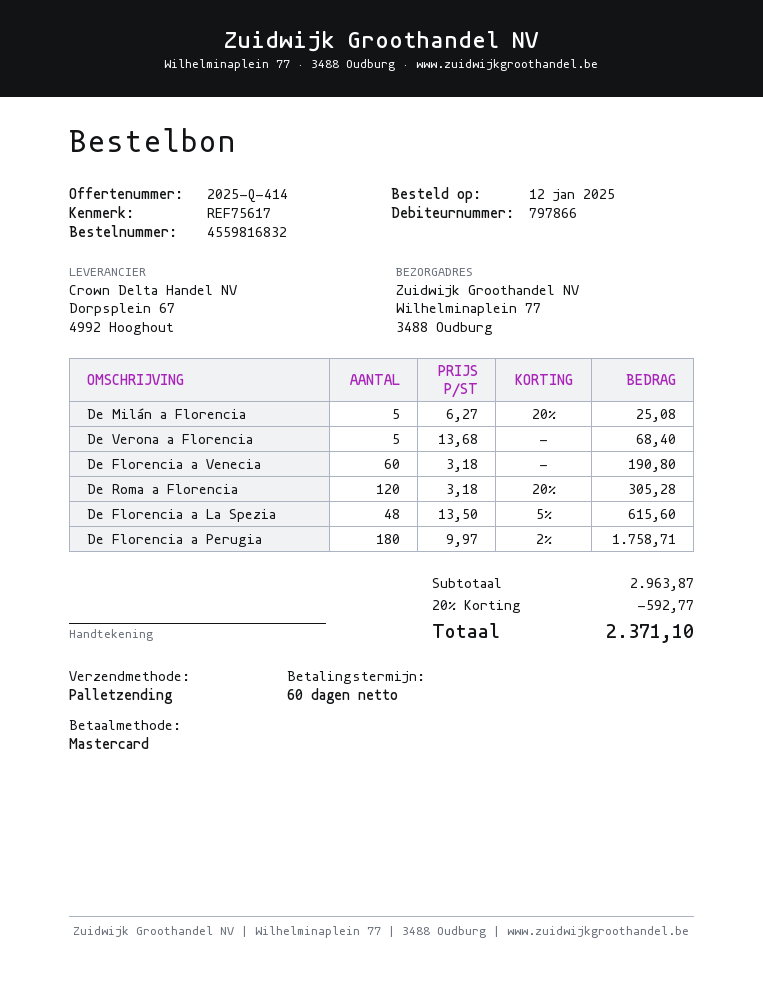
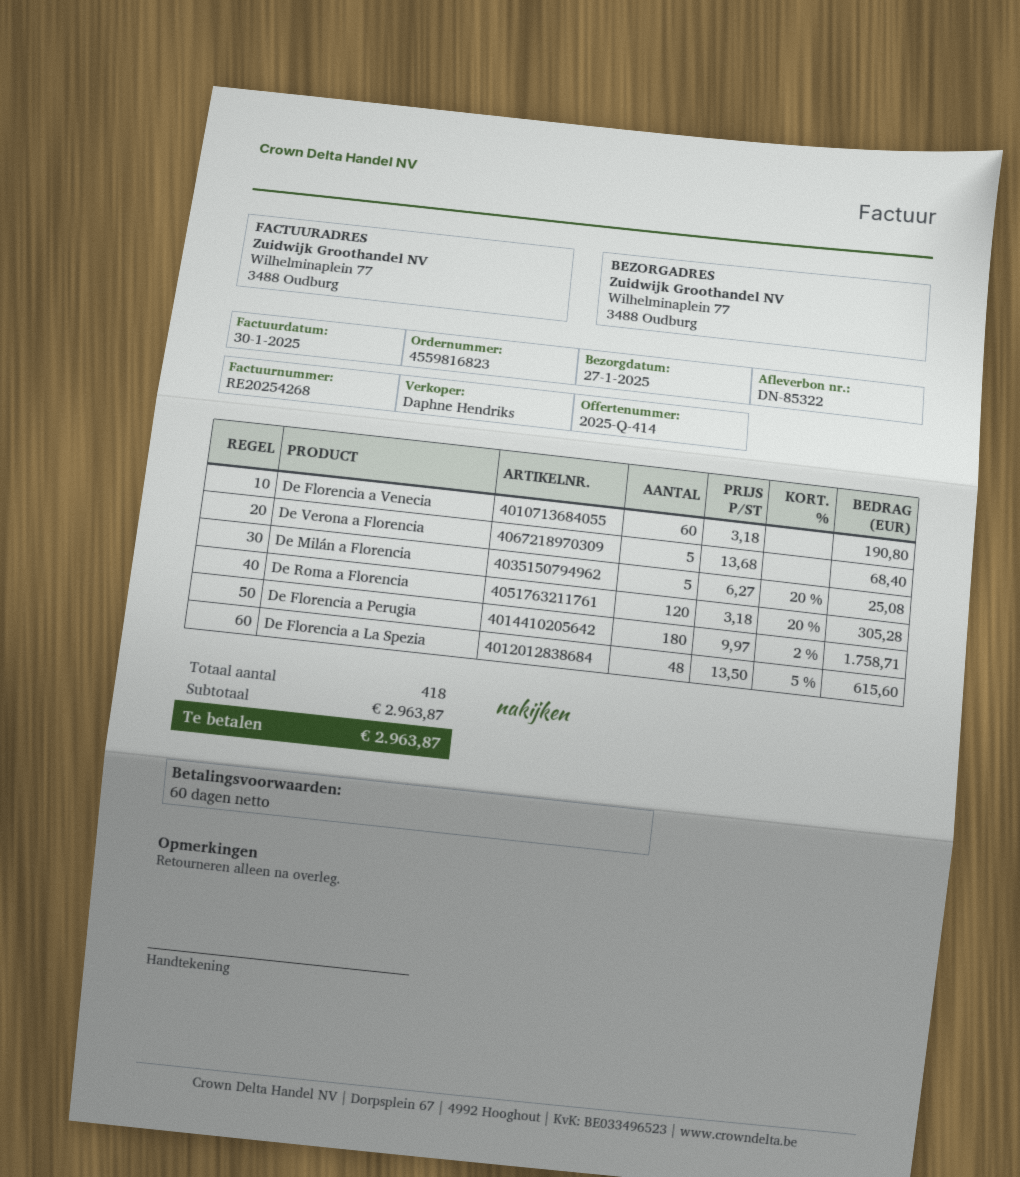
order number: 4559816832 -> 4559816823
discount: 20% = 592.77 -> none
total: 2371.10 -> 2963.87

